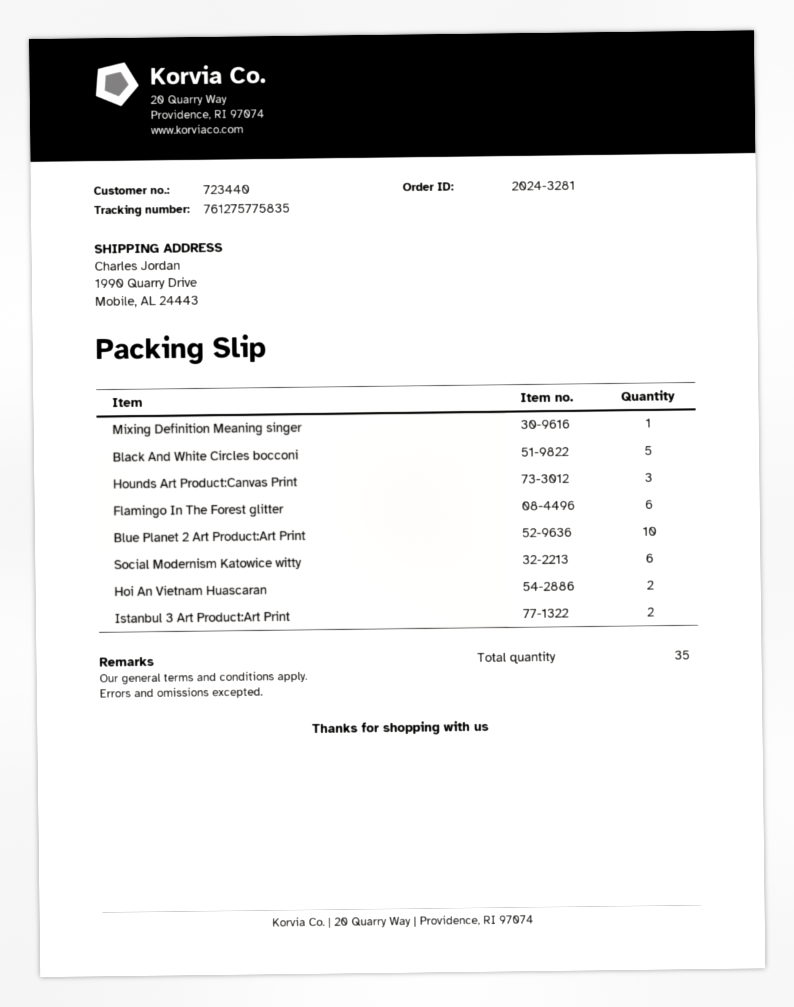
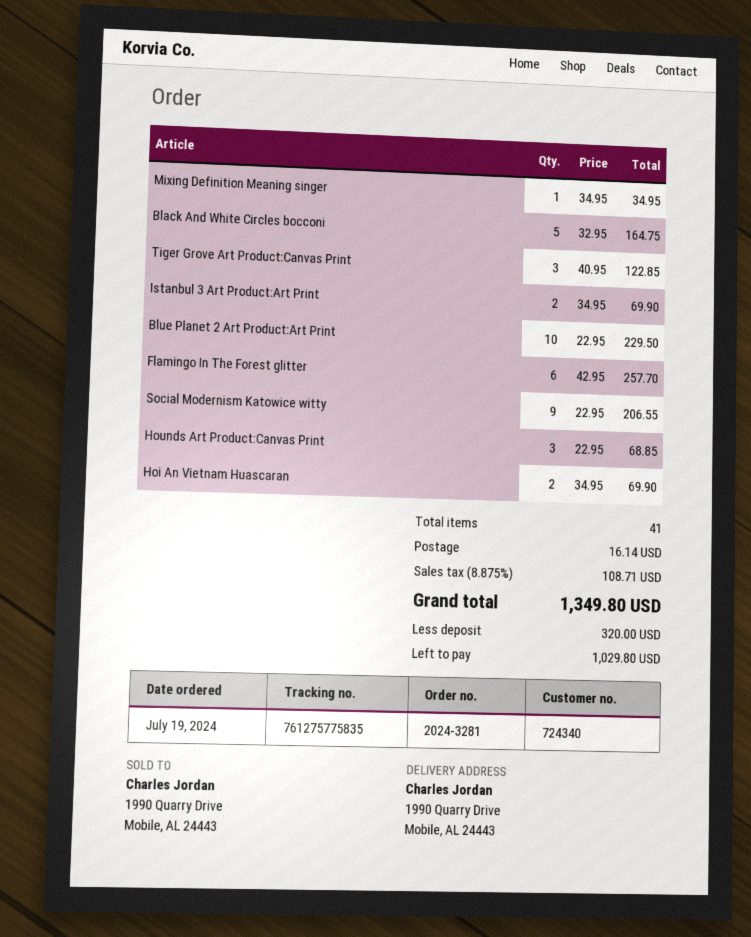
customer number: 723440 -> 724340
Social Modernism Katowice witty: 6 -> 9
Tiger Grove Art Product:Canvas Print: none -> 3
total quantity: 35 -> 41

